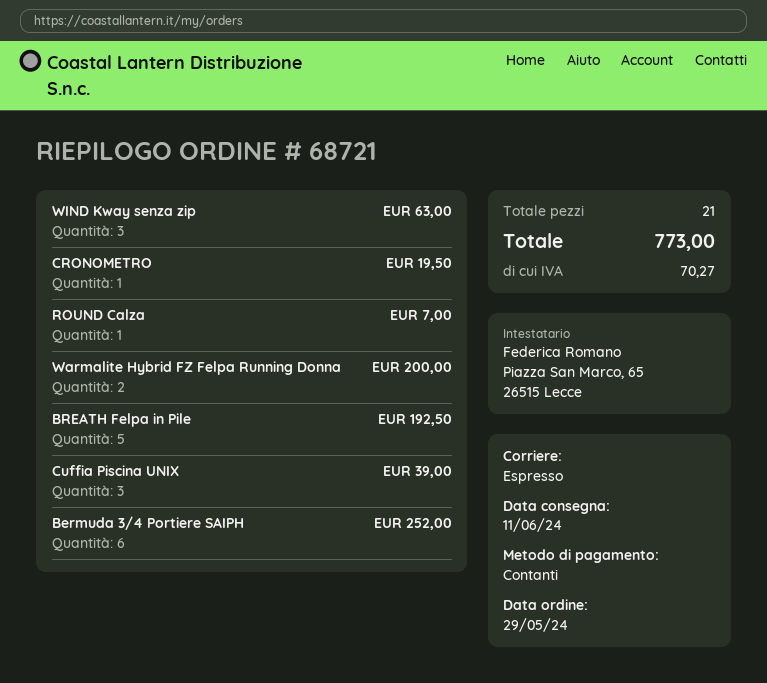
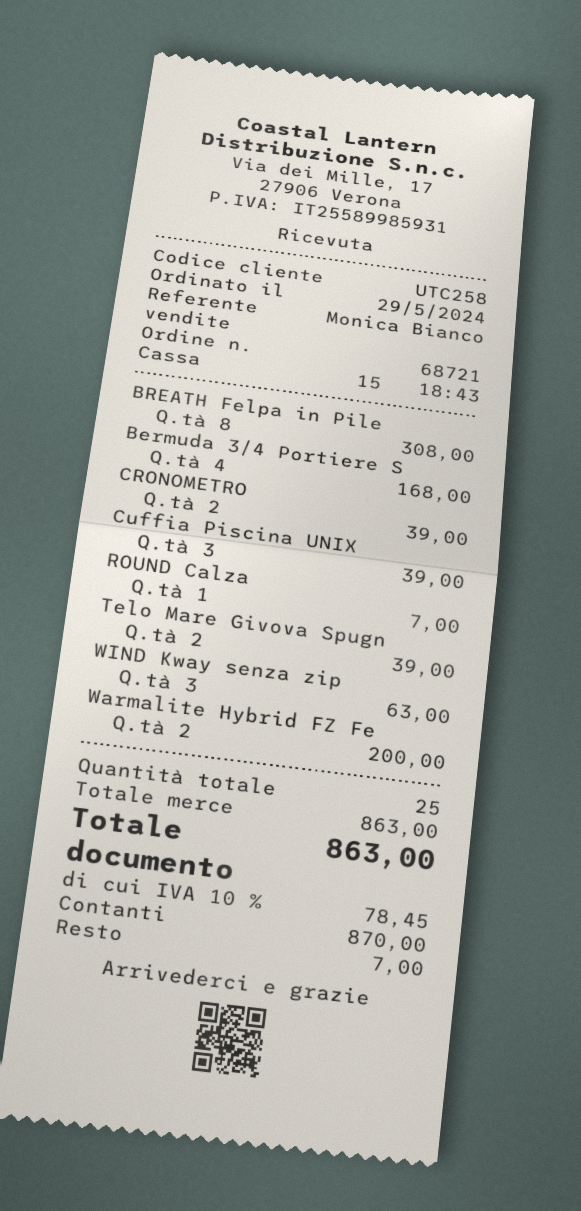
CRONOMETRO: 1 for 19.50 -> 2 for 39.00
BREATH Felpa in Pile: 5 for 192.50 -> 8 for 308.00
Bermuda 3/4 Portiere SAIPH: 6 for 252.00 -> 4 for 168.00
Telo Mare Givova Spugn: none -> 2 for 39.00
total quantity: 21 -> 25
tax: 70.27 -> 78.45
total: 773.00 -> 863.00

